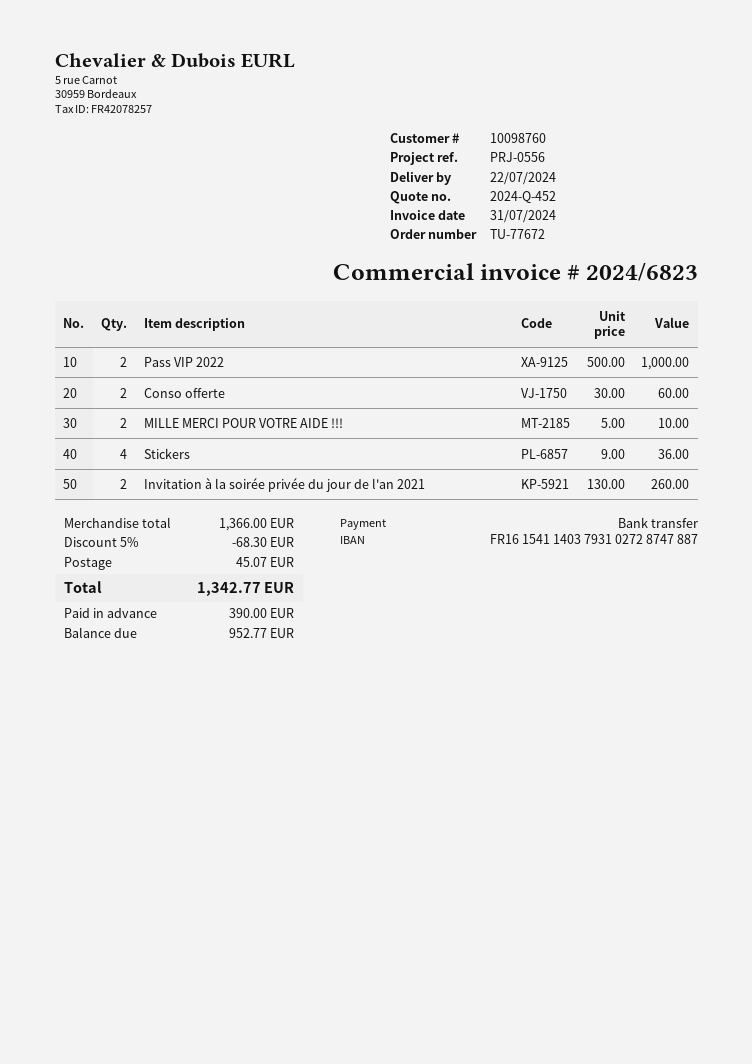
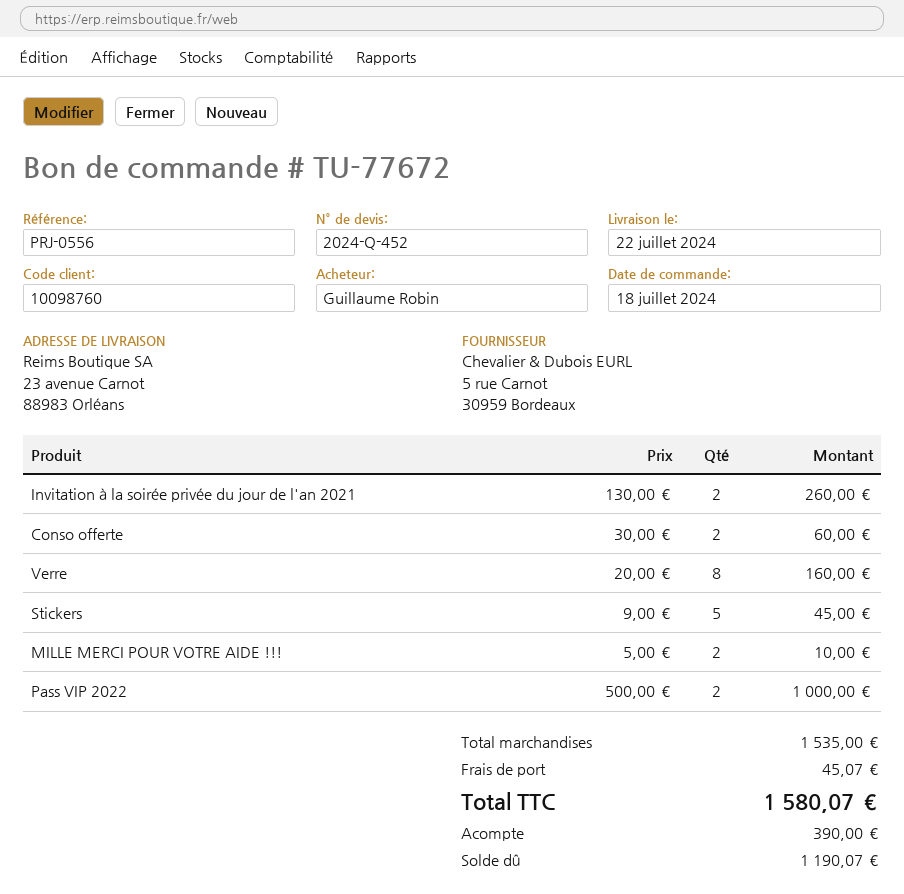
Stickers: 4 x 9.00 = 36.00 -> 5 x 9.00 = 45.00
Verre: none -> 8 x 20.00 = 160.00
subtotal: 1366.00 -> 1535.00
discount: 5% = 68.30 -> none
total: 1342.77 -> 1580.07
balance: 952.77 -> 1190.07

